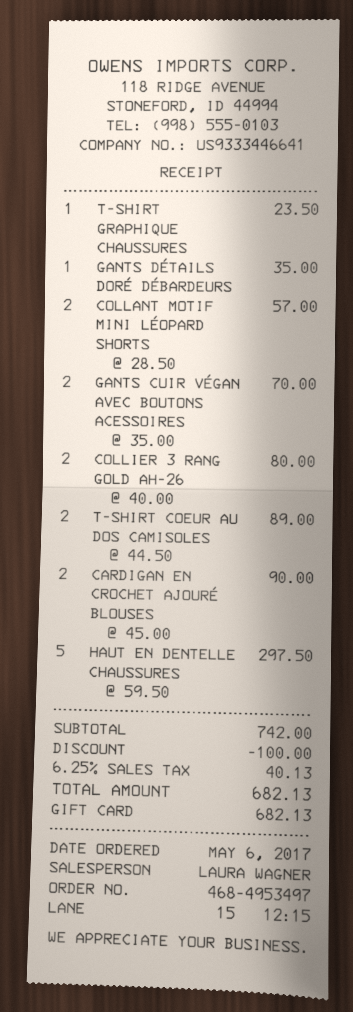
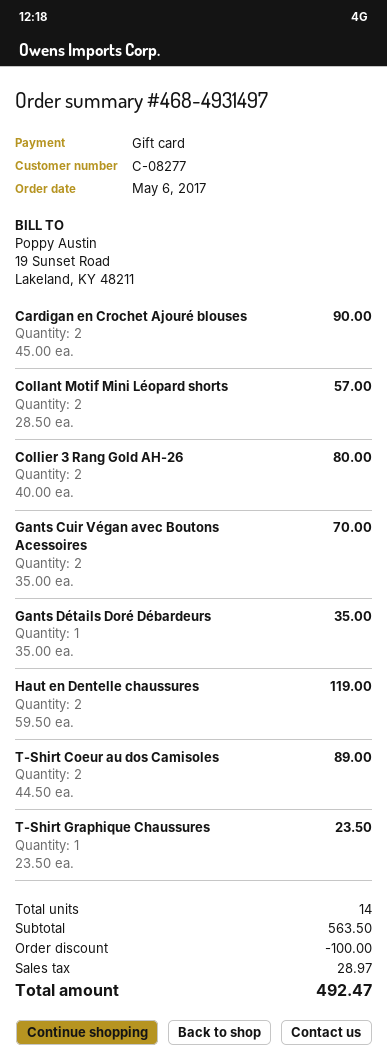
order number: 468-4953497 -> 468-4931497
HAUT EN DENTELLE CHAUSSURES: 5 x 59.50 = 297.50 -> 2 x 59.50 = 119.00
subtotal: 742.00 -> 563.50
tax: 40.13 -> 28.97
total: 682.13 -> 492.47

